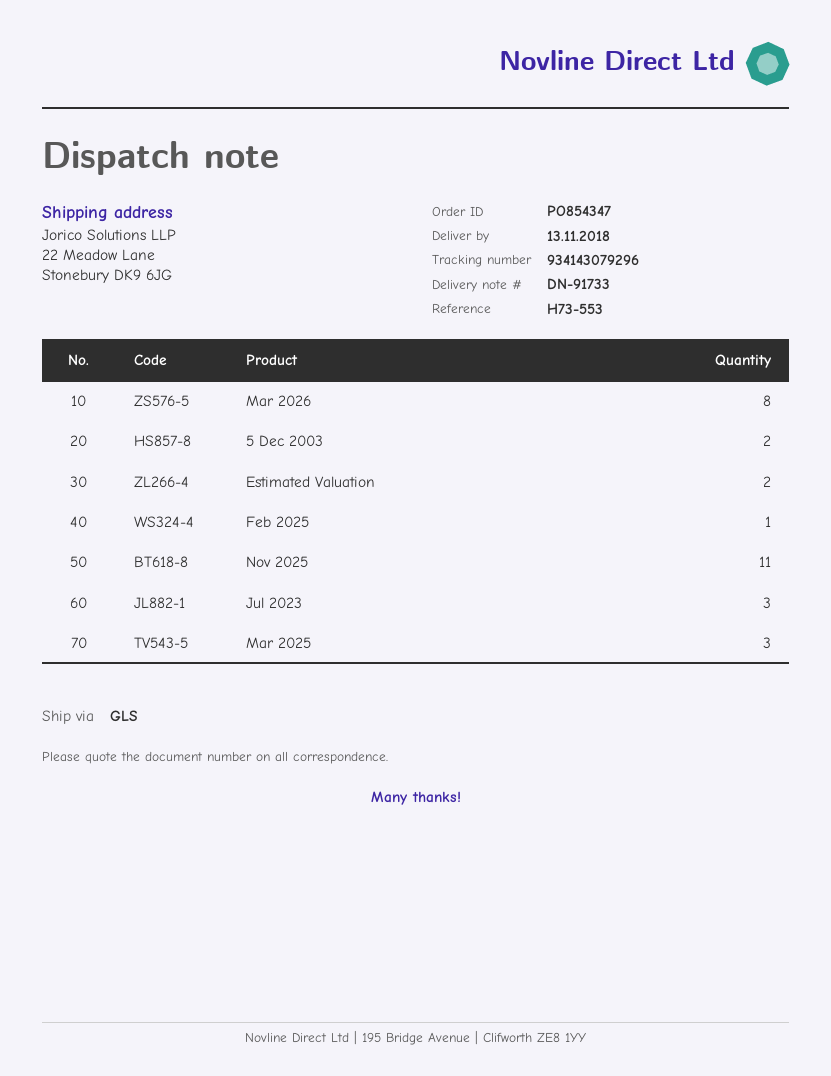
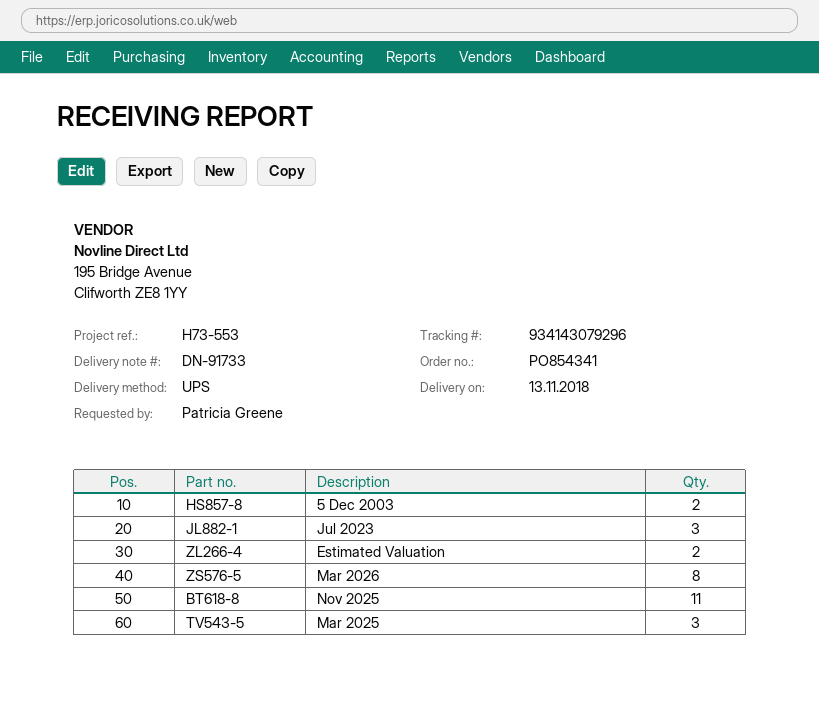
order number: PO854347 -> PO854341
shipping method: GLS -> UPS
Feb 2025: 1 -> none

